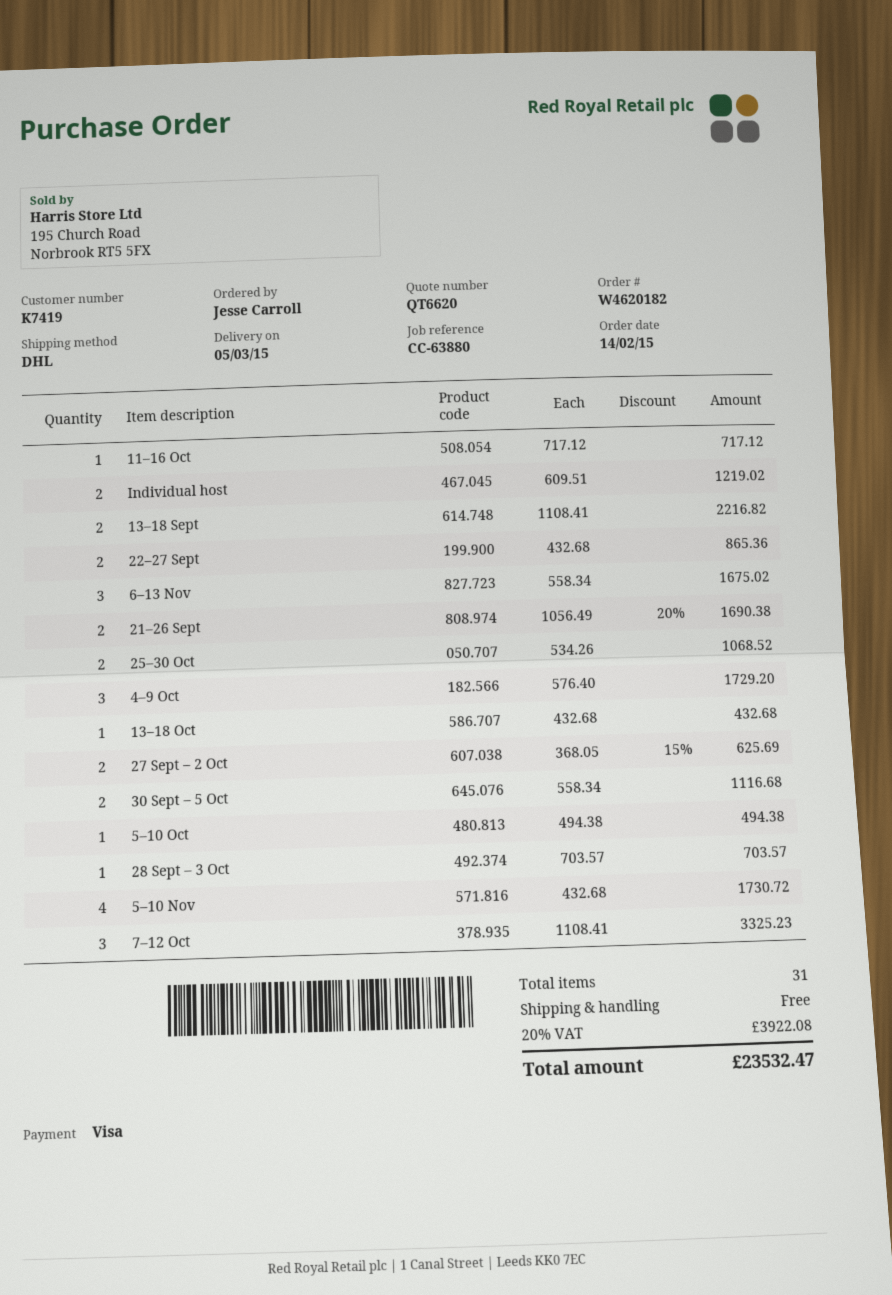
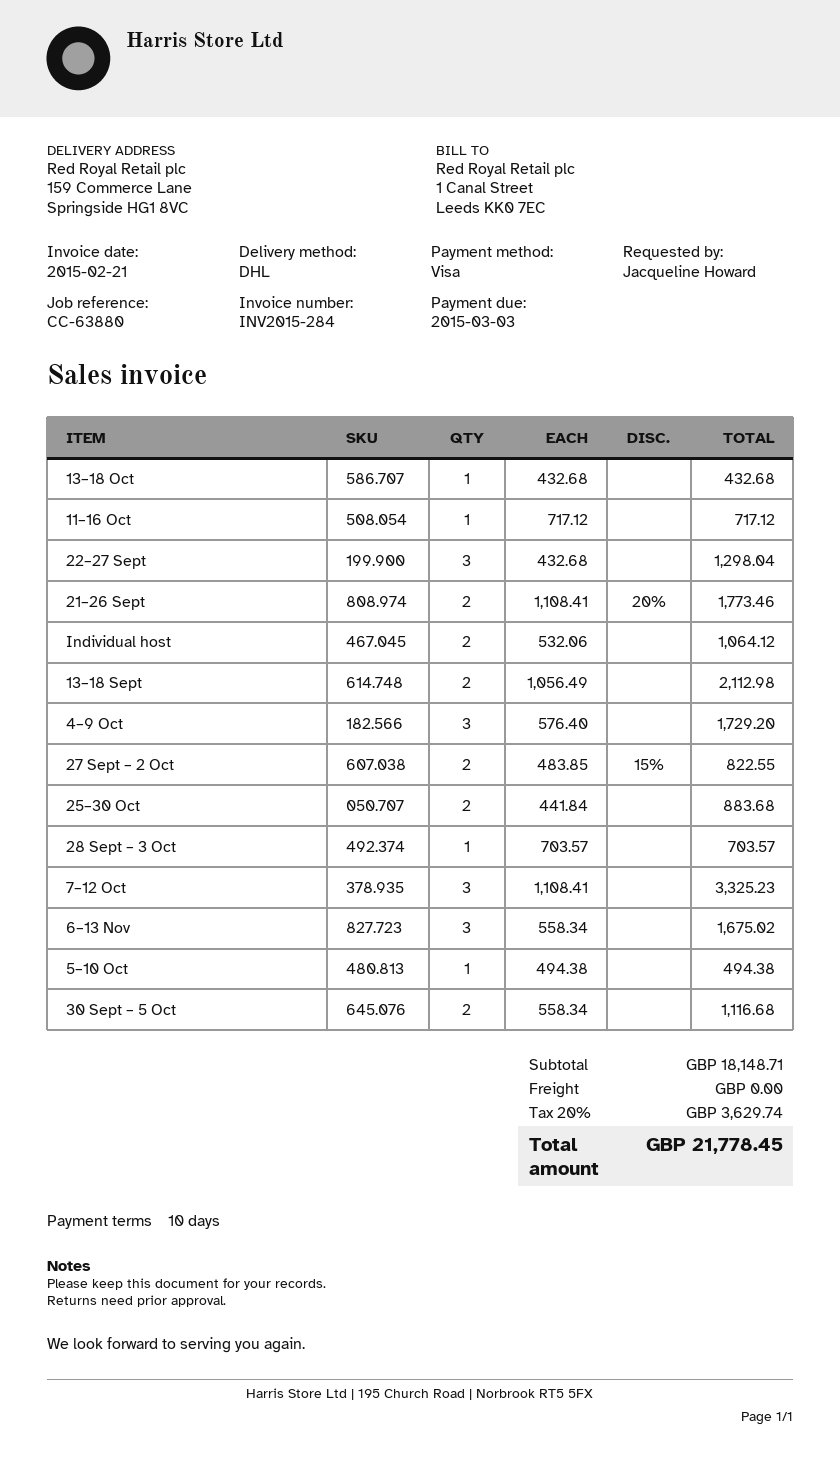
ordered by: Jesse Carroll -> Jacqueline Howard
Individual host: 2 x 609.51 = 1219.02 -> 2 x 532.06 = 1064.12
13–18 Sept: 2 x 1108.41 = 2216.82 -> 2 x 1056.49 = 2112.98
22–27 Sept: 2 x 432.68 = 865.36 -> 3 x 432.68 = 1298.04
21–26 Sept: 2 x 1056.49 - 20% = 1690.38 -> 2 x 1108.41 - 20% = 1773.46
25–30 Oct: 2 x 534.26 = 1068.52 -> 2 x 441.84 = 883.68
27 Sept – 2 Oct: 2 x 368.05 - 15% = 625.69 -> 2 x 483.85 - 15% = 822.55
5–10 Nov: 4 x 432.68 = 1730.72 -> none
tax: 20% = 3922.08 -> 20% = 3629.74
total: 23532.47 -> 21778.45

